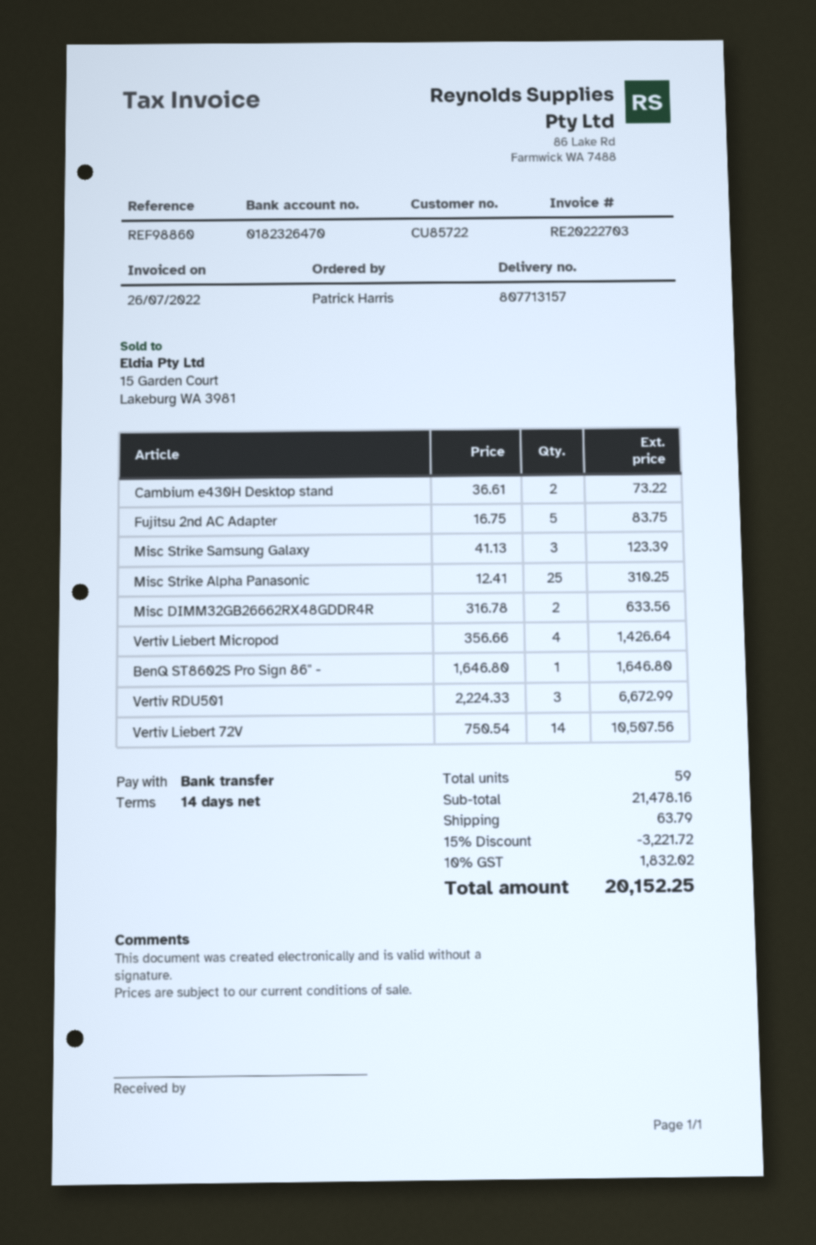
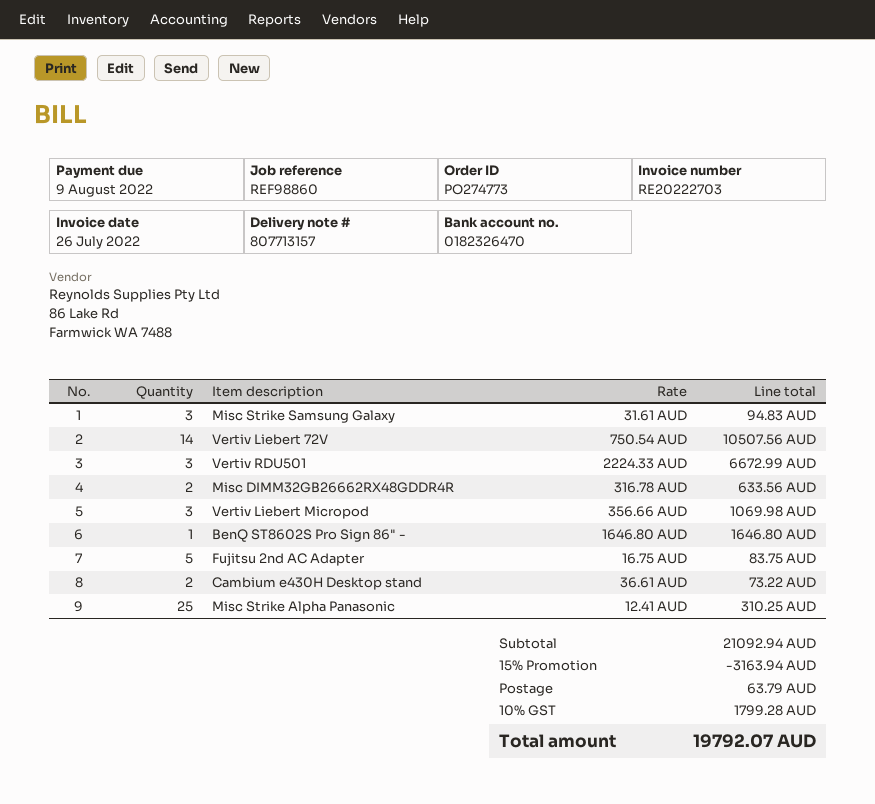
Misc Strike Samsung Galaxy: 3 x 41.13 = 123.39 -> 3 x 31.61 = 94.83
Vertiv Liebert Micropod: 4 x 356.66 = 1426.64 -> 3 x 356.66 = 1069.98
subtotal: 21478.16 -> 21092.94
discount: 15% = 3221.72 -> 15% = 3163.94
tax: 10% = 1832.02 -> 10% = 1799.28
total: 20152.25 -> 19792.07

